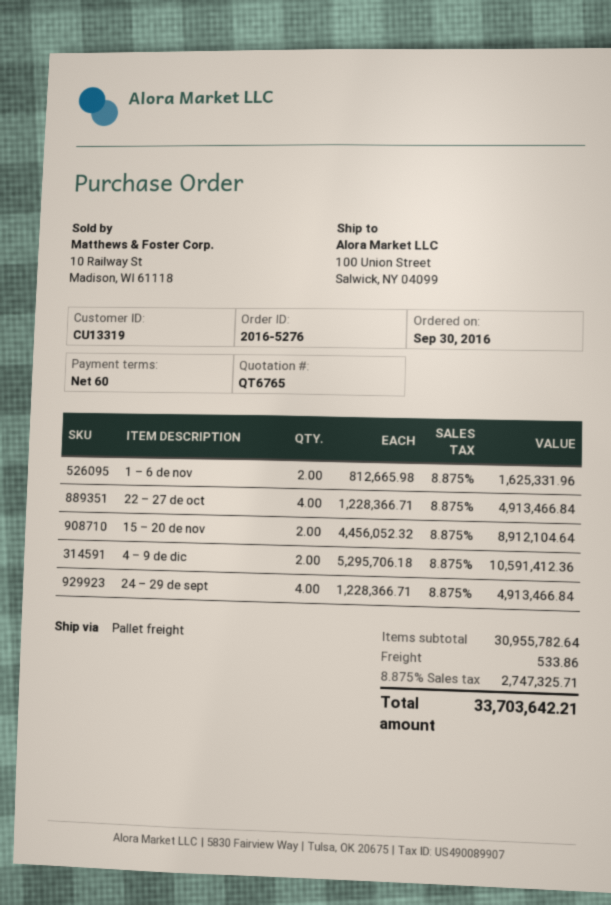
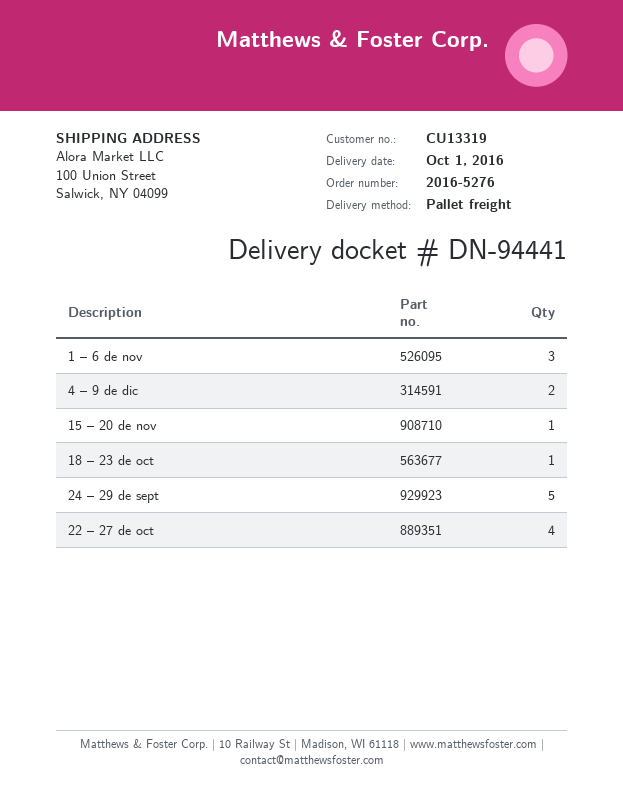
1 – 6 de nov: 2 -> 3
15 – 20 de nov: 2 -> 1
24 – 29 de sept: 4 -> 5
18 – 23 de oct: none -> 1

